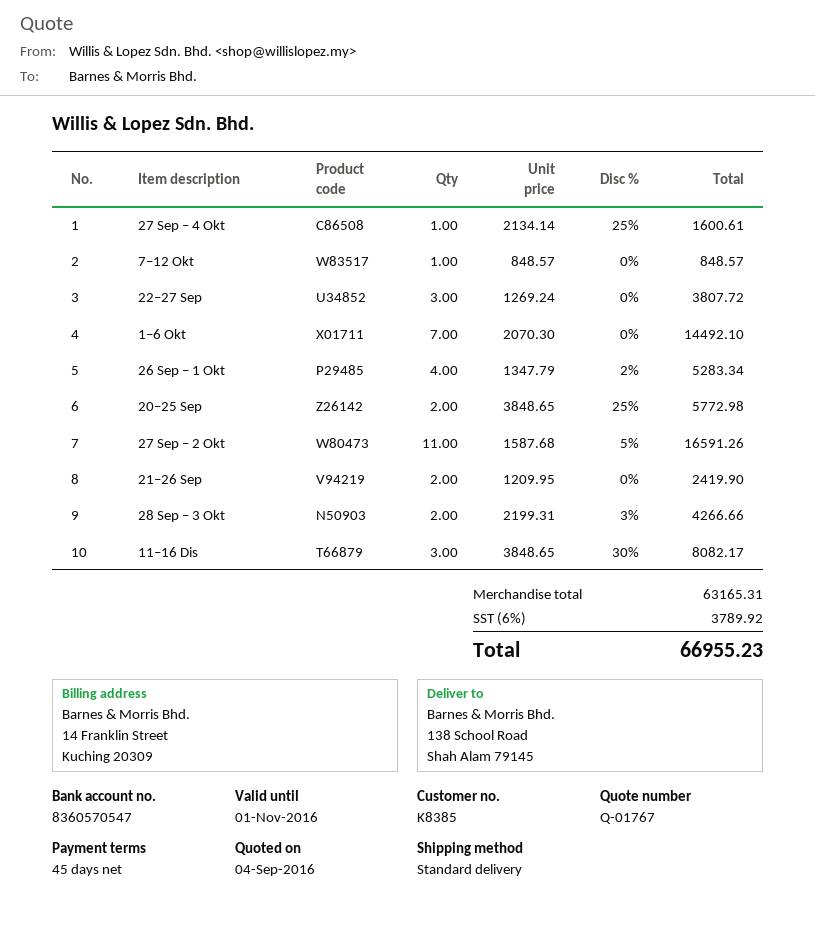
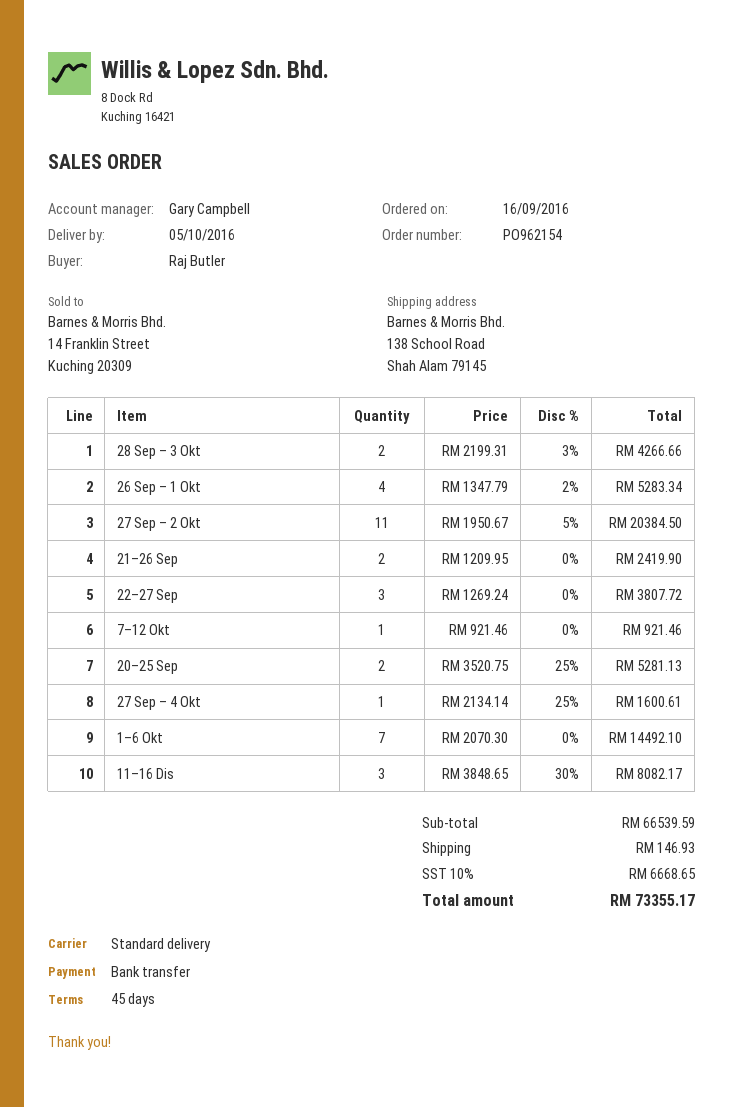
7–12 Okt: 1 x 848.57 = 848.57 -> 1 x 921.46 = 921.46
20–25 Sep: 2 x 3848.65 - 25% = 5772.98 -> 2 x 3520.75 - 25% = 5281.13
27 Sep – 2 Okt: 11 x 1587.68 - 5% = 16591.26 -> 11 x 1950.67 - 5% = 20384.50
subtotal: 63165.31 -> 66539.59
shipping: none -> 146.93
tax: 6% = 3789.92 -> 10% = 6668.65
total: 66955.23 -> 73355.17

